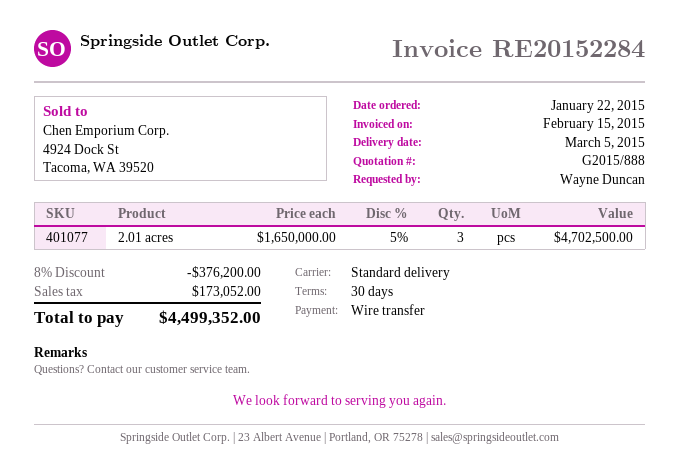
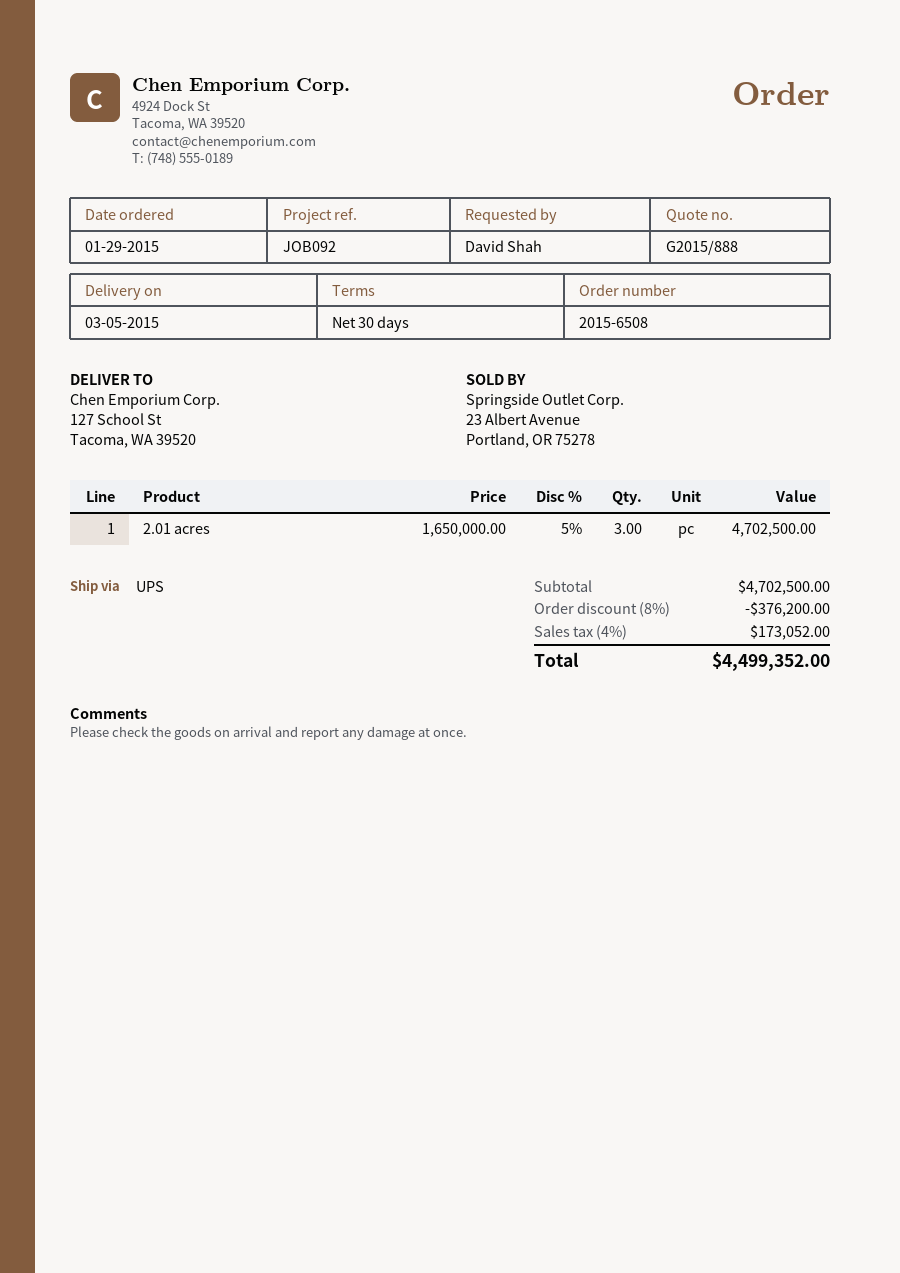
order date: 2015-01-22 -> 2015-01-29
ordered by: Wayne Duncan -> David Shah
shipping method: standard -> UPS

